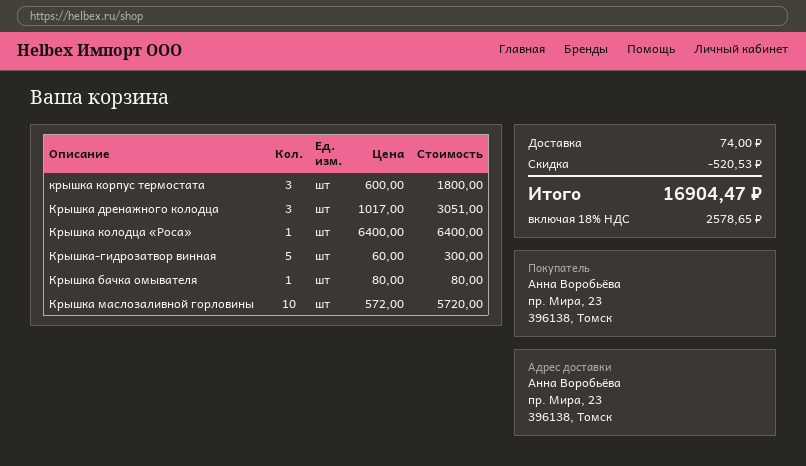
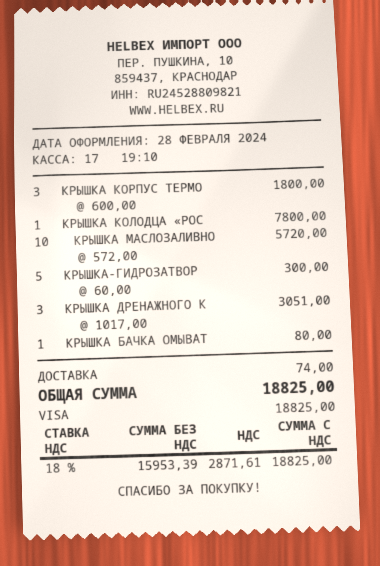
Крышка колодца «Роса»: 1 x 6400.00 = 6400.00 -> 1 x 7800.00 = 7800.00
discount: 520.53 -> none
tax: 18% = 2578.65 -> 18% = 2871.61
total: 16904.47 -> 18825.00

